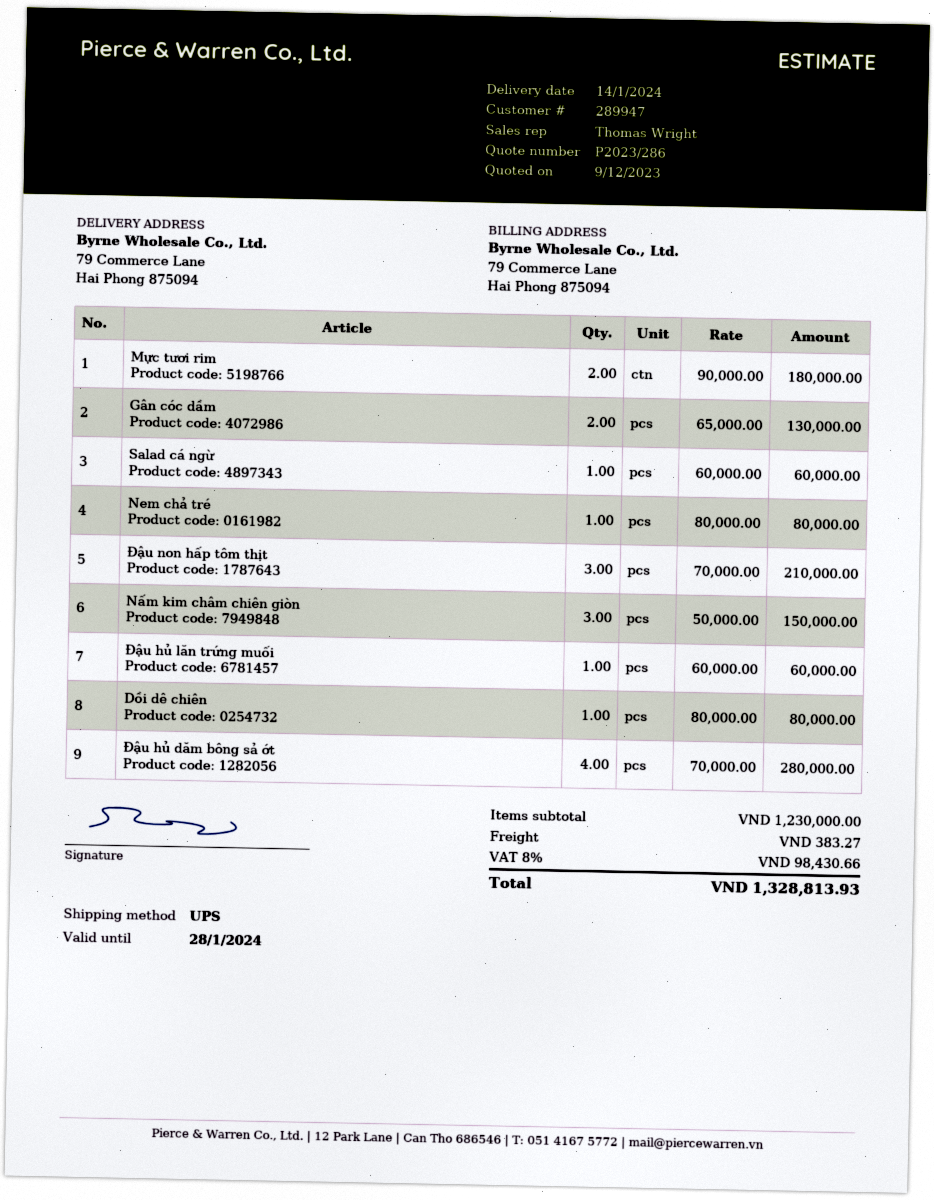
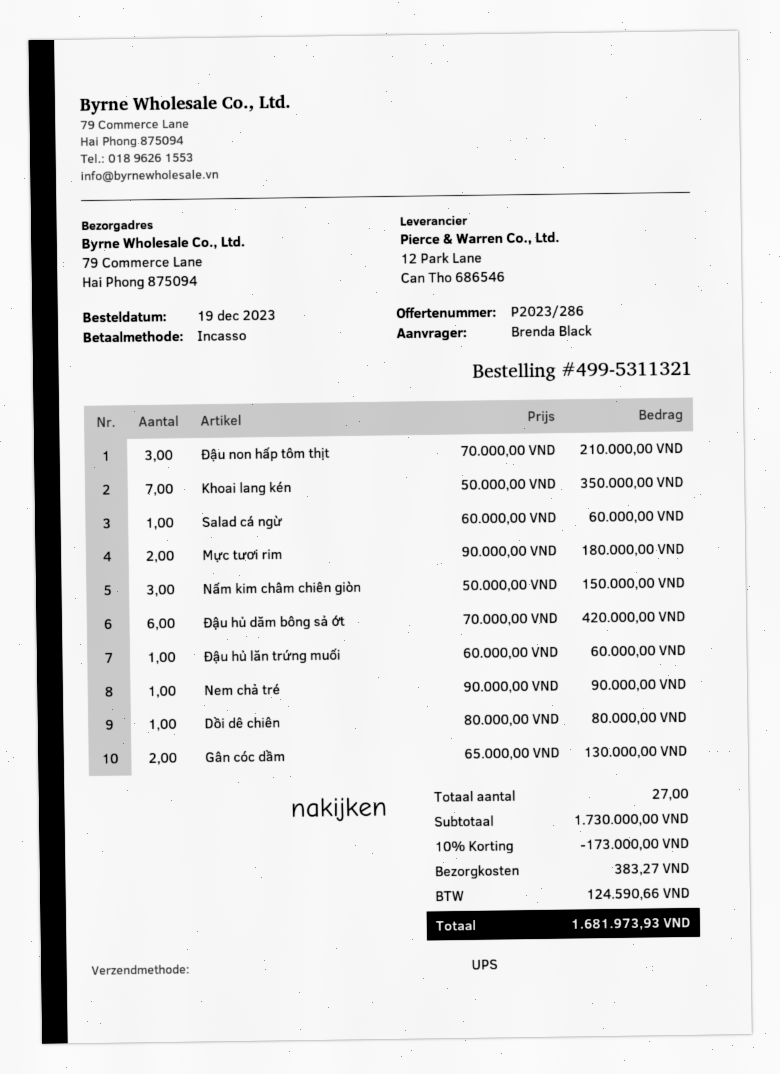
Nem chả tré: 1 x 80000.00 = 80000.00 -> 1 x 90000.00 = 90000.00
Đậu hủ dăm bông sả ớt: 4 x 70000.00 = 280000.00 -> 6 x 70000.00 = 420000.00
Khoai lang kén: none -> 7 x 50000.00 = 350000.00
subtotal: 1230000.00 -> 1730000.00
discount: none -> 10% = 173000.00
tax: 98430.66 -> 124590.66
total: 1328813.93 -> 1681973.93

